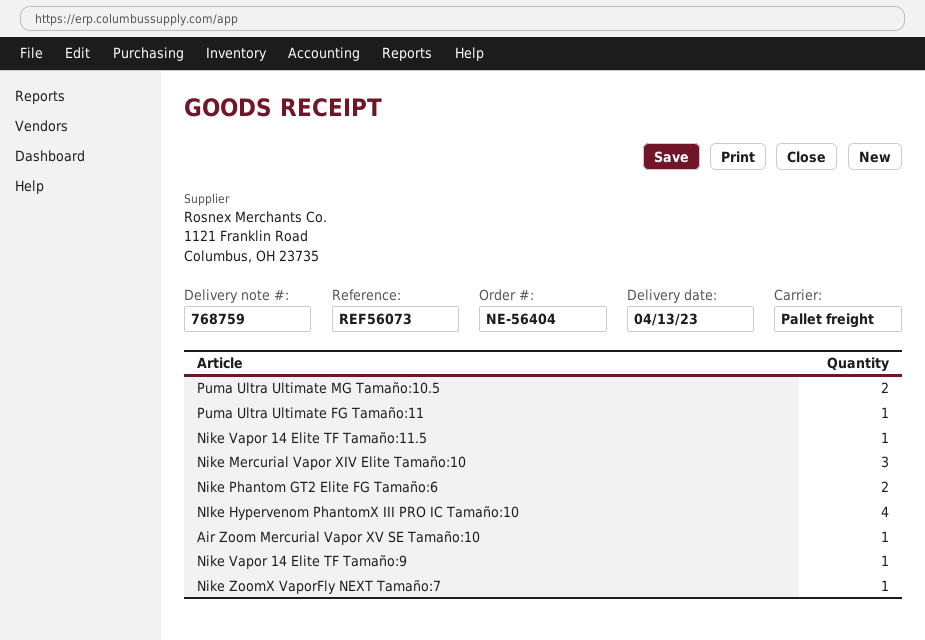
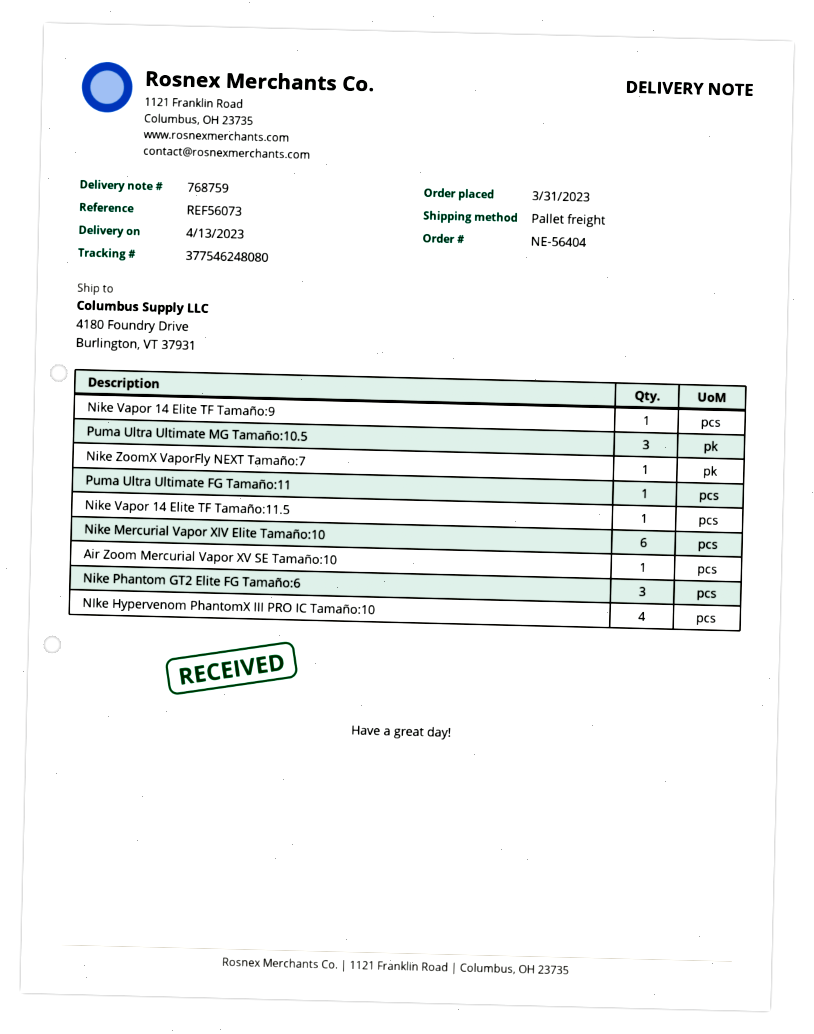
Puma Ultra Ultimate MG Tamaño:10.5: 2 -> 3
Nike Mercurial Vapor XIV Elite Tamaño:10: 3 -> 6
Nike Phantom GT2 Elite FG Tamaño:6: 2 -> 3

